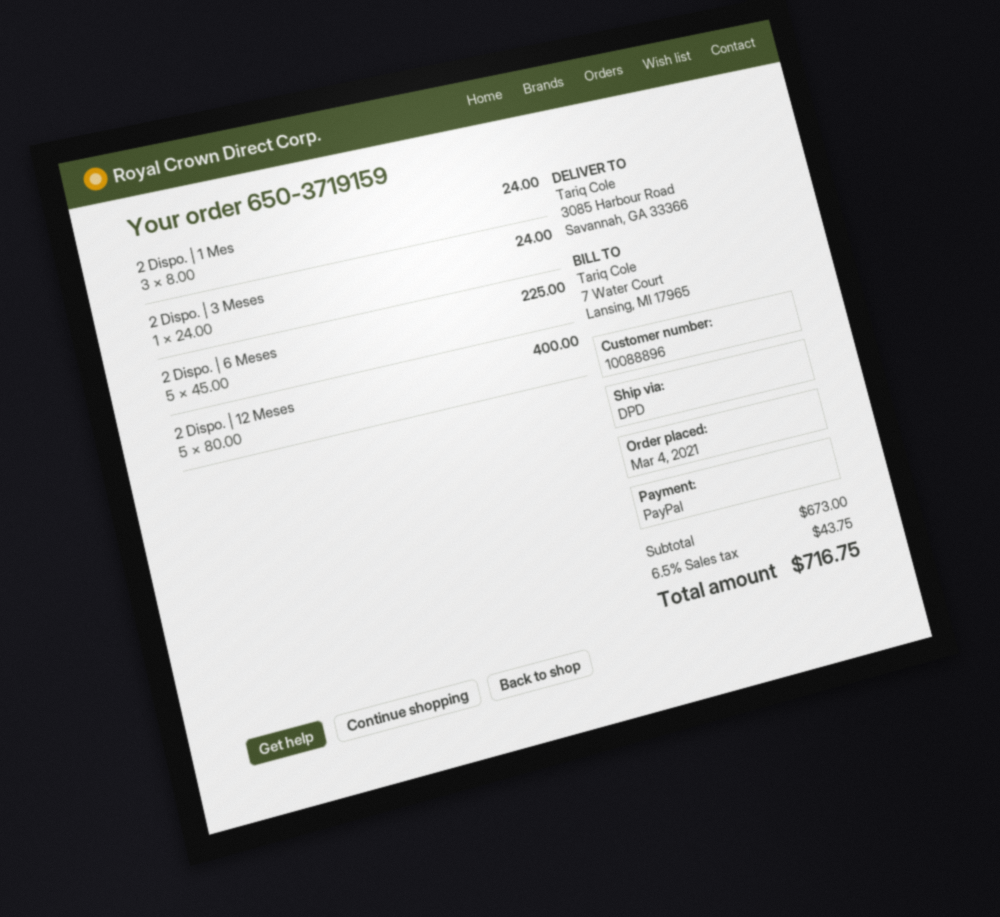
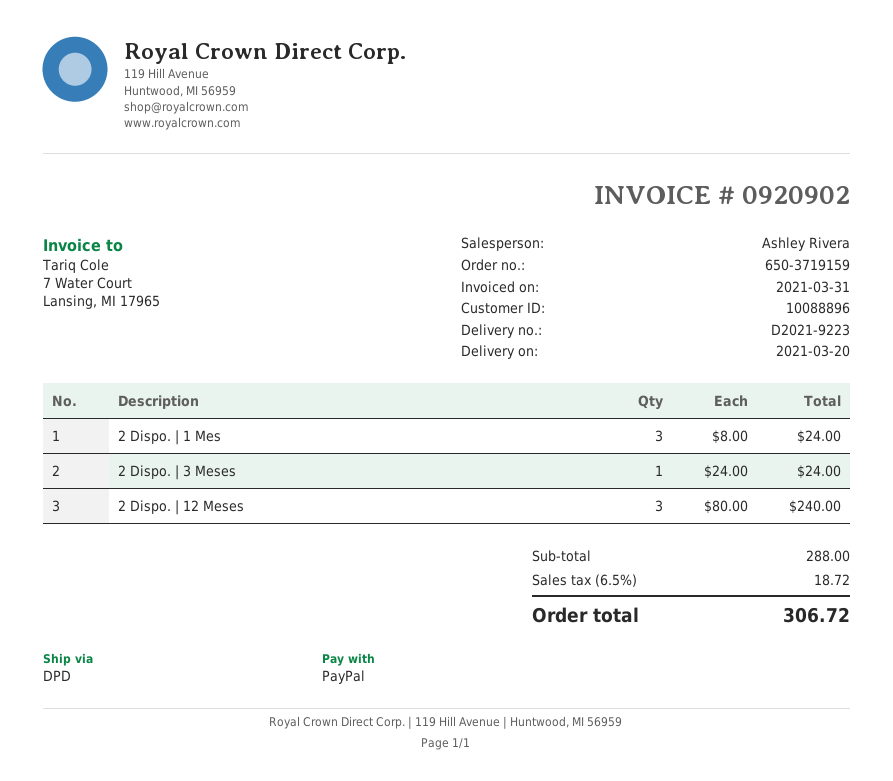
2 Dispo. | 6 Meses: 5 x 45.00 = 225.00 -> none
2 Dispo. | 12 Meses: 5 x 80.00 = 400.00 -> 3 x 80.00 = 240.00
subtotal: 673.00 -> 288.00
tax: 6.5% = 43.75 -> 6.5% = 18.72
total: 716.75 -> 306.72

